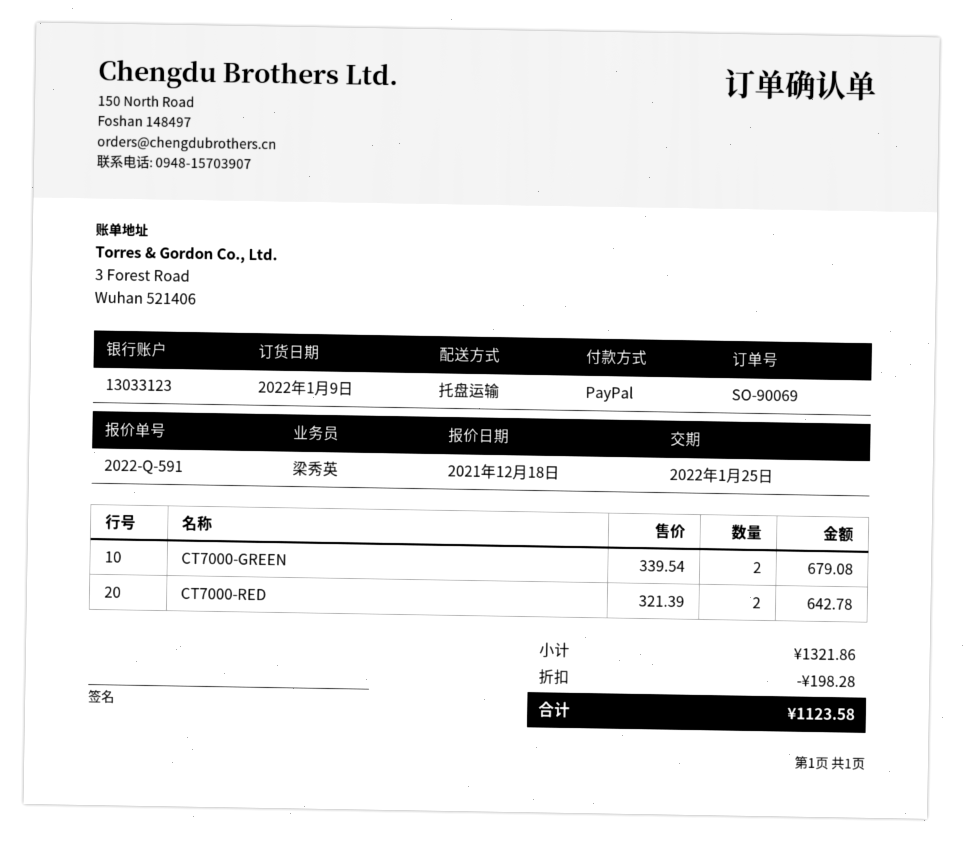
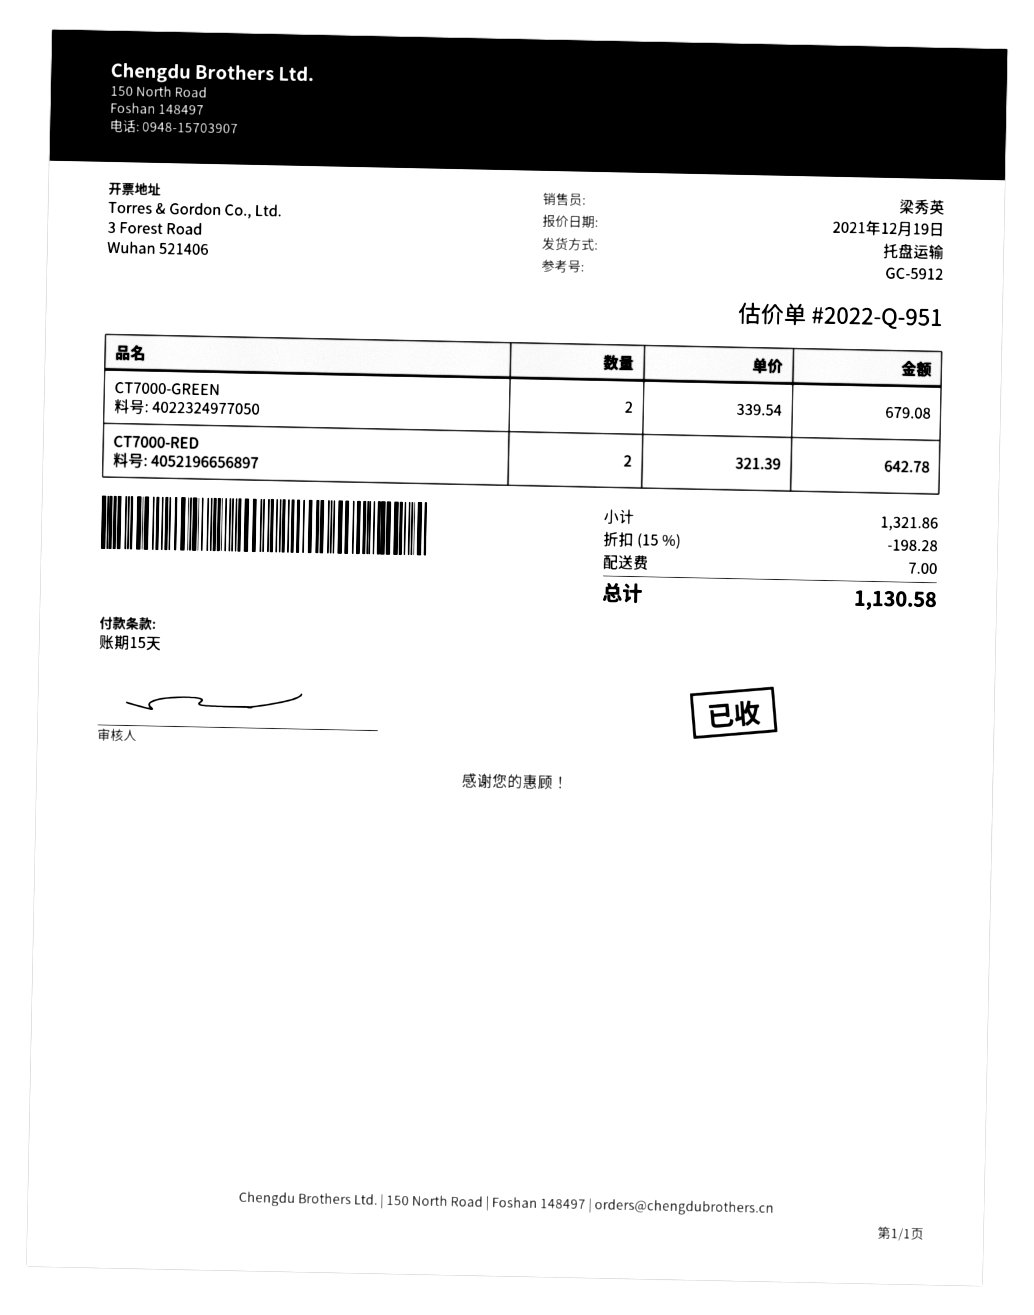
quote number: 2022-Q-591 -> 2022-Q-951
quote date: 2021-12-18 -> 2021-12-19
shipping: none -> 7.00
total: 1123.58 -> 1130.58

